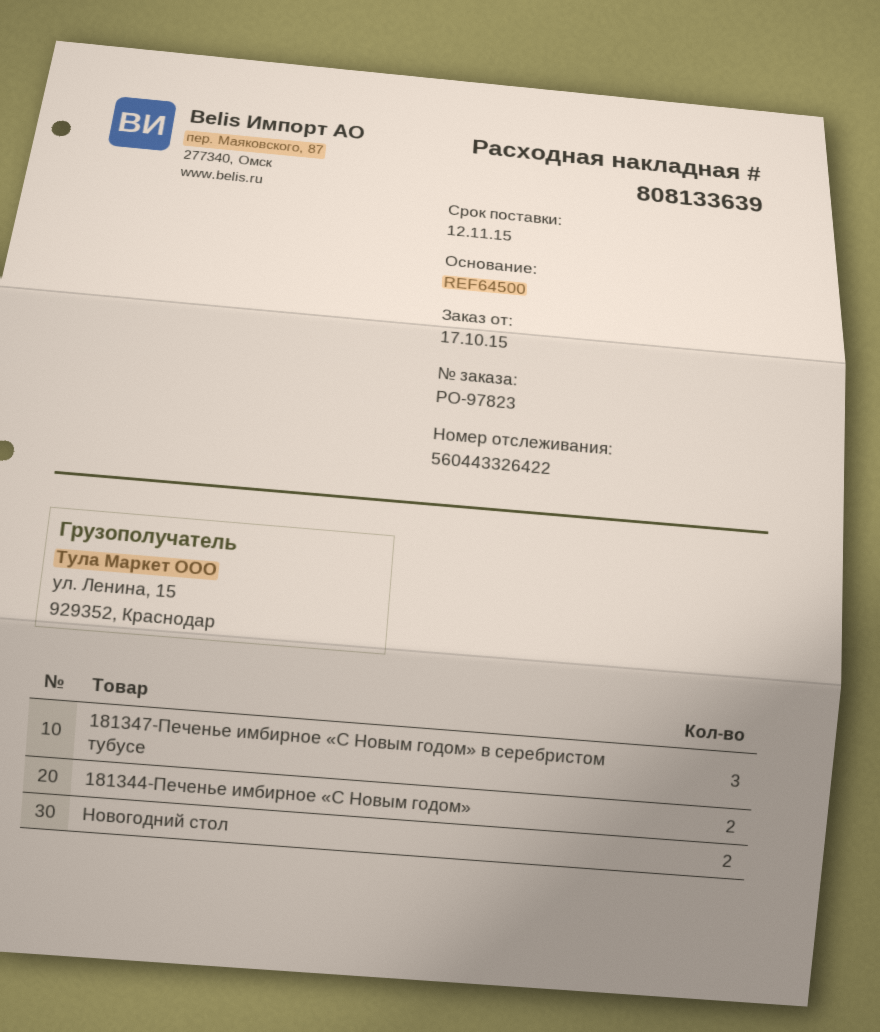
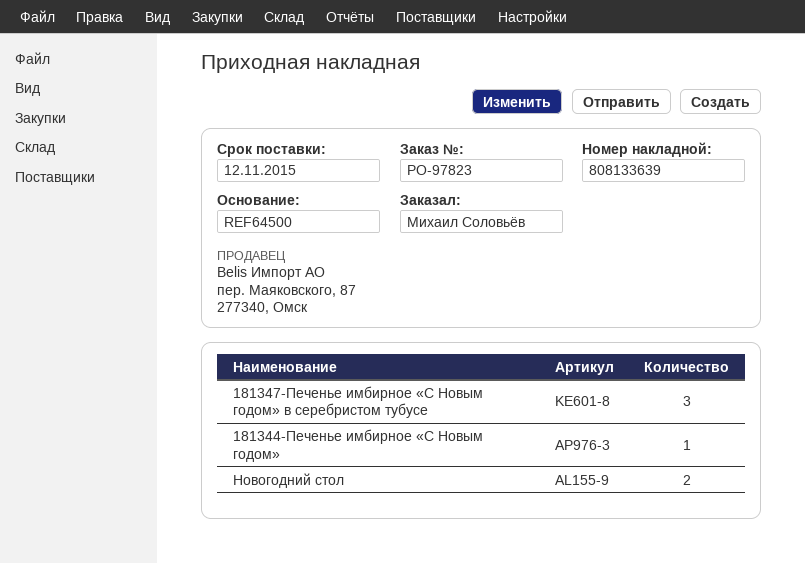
181344-Печенье имбирное «С Новым годом»: 2 -> 1

